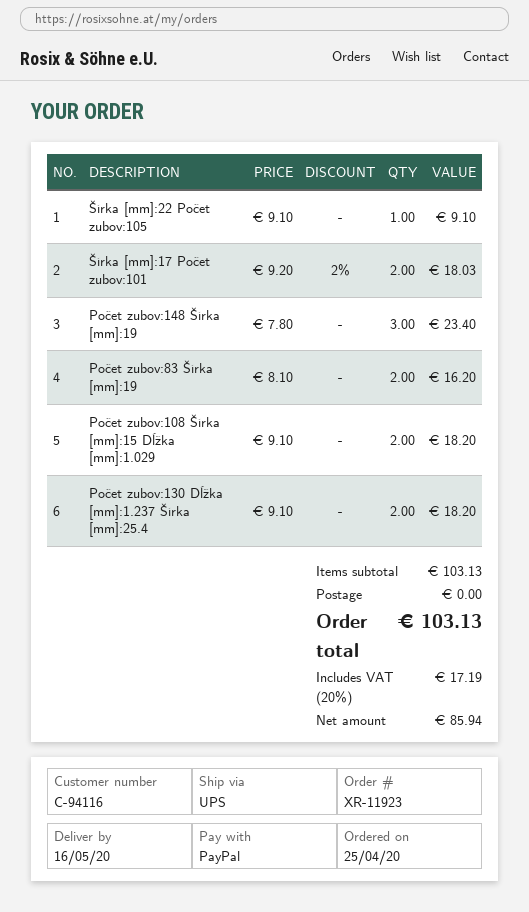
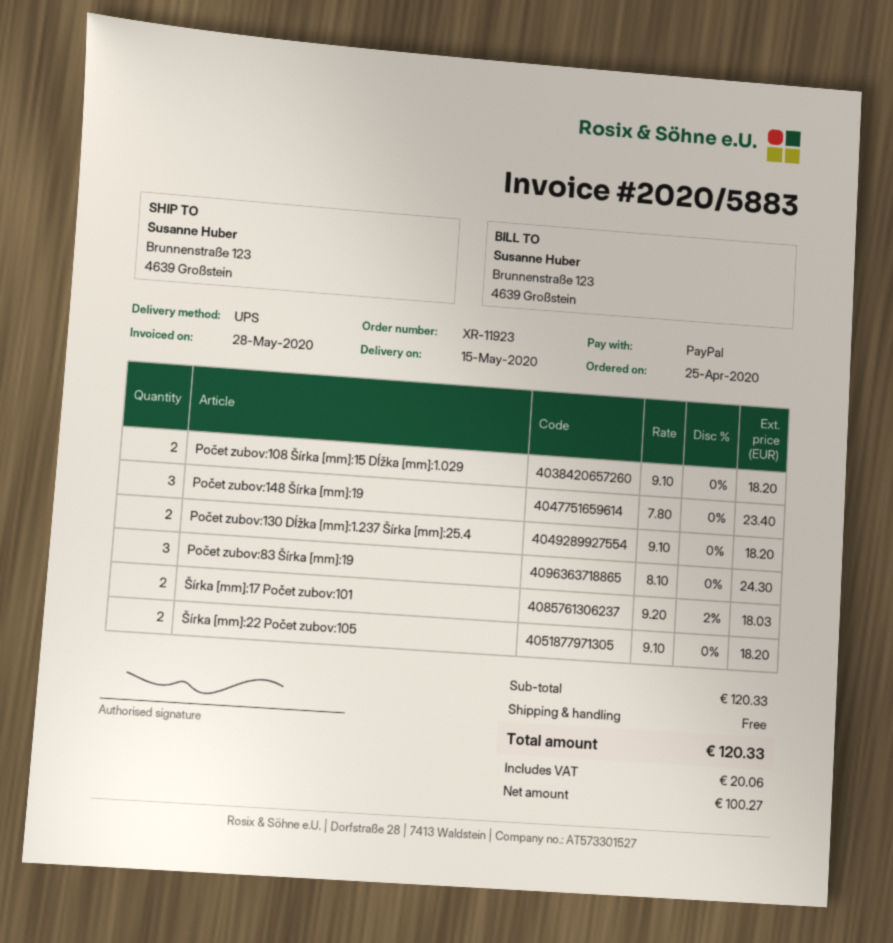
delivery date: 2020-05-16 -> 2020-05-15
Šírka [mm]:22 Počet zubov:105: 1 x 9.10 = 9.10 -> 2 x 9.10 = 18.20
Počet zubov:83 Šírka [mm]:19: 2 x 8.10 = 16.20 -> 3 x 8.10 = 24.30
subtotal: 103.13 -> 120.33
net: 85.94 -> 100.27
tax: 17.19 -> 20.06
total: 103.13 -> 120.33

